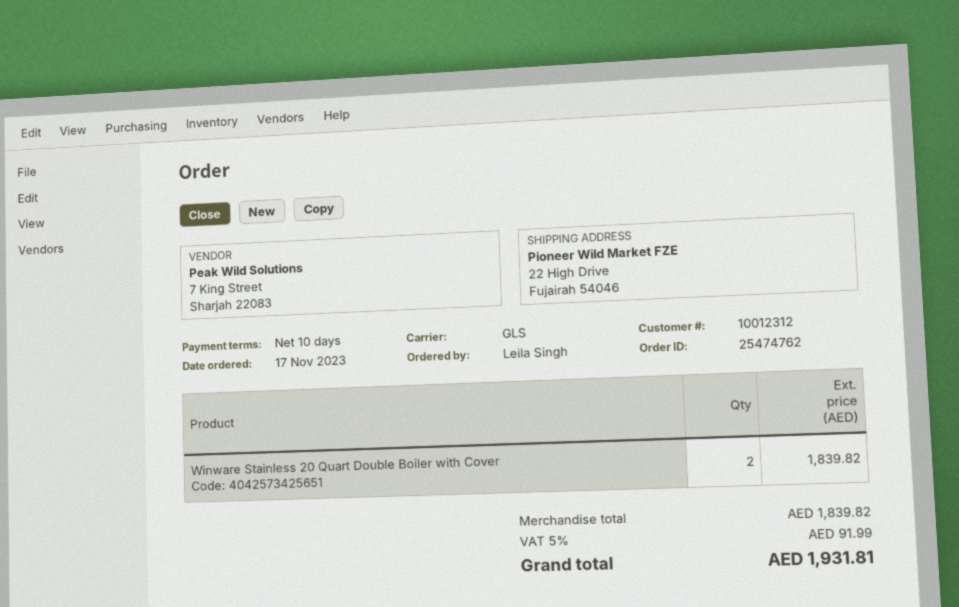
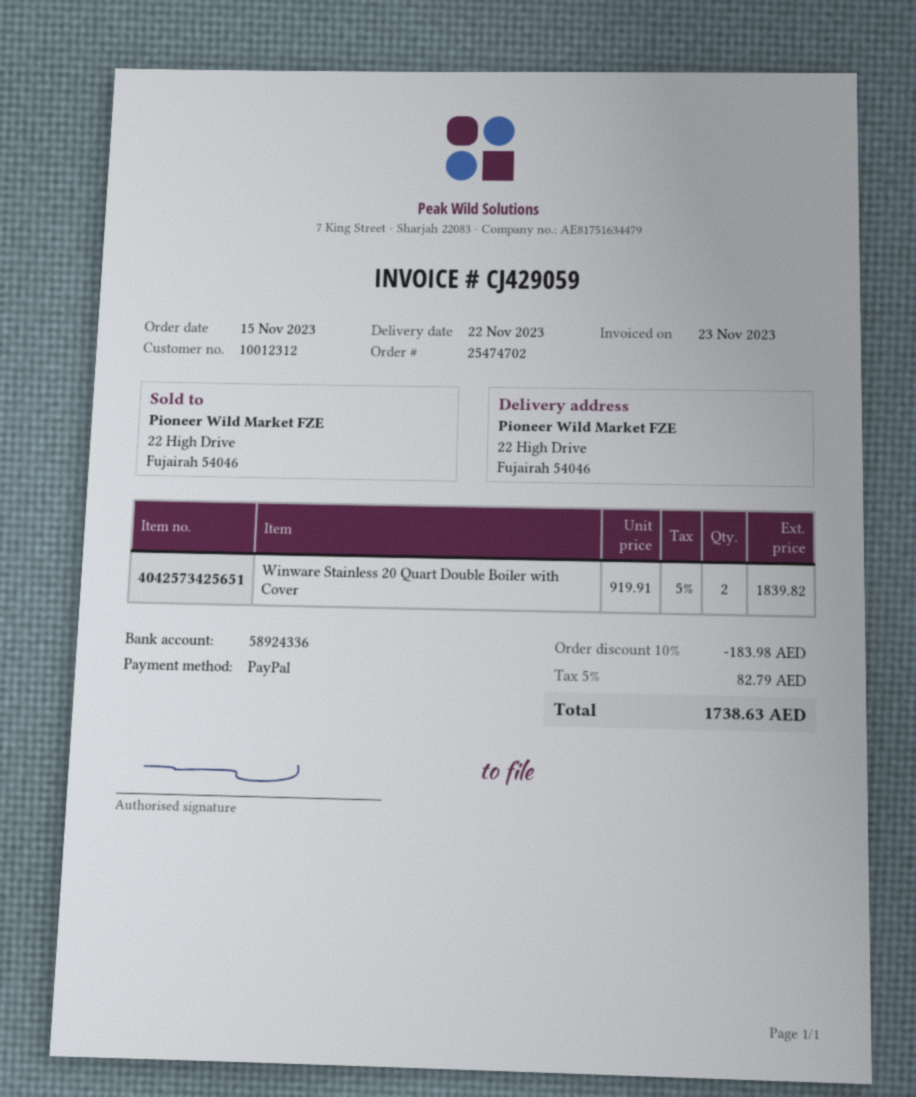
order number: 25474762 -> 25474702
order date: 2023-11-17 -> 2023-11-15
discount: none -> 10% = 183.98
tax: 5% = 91.99 -> 5% = 82.79
total: 1931.81 -> 1738.63

